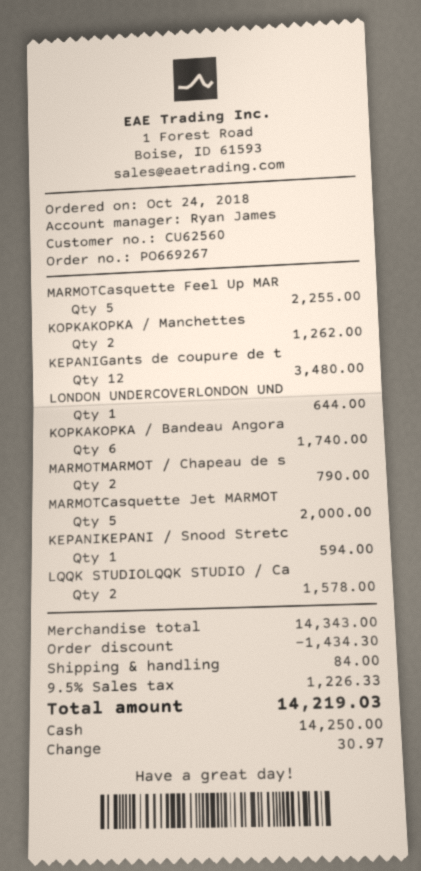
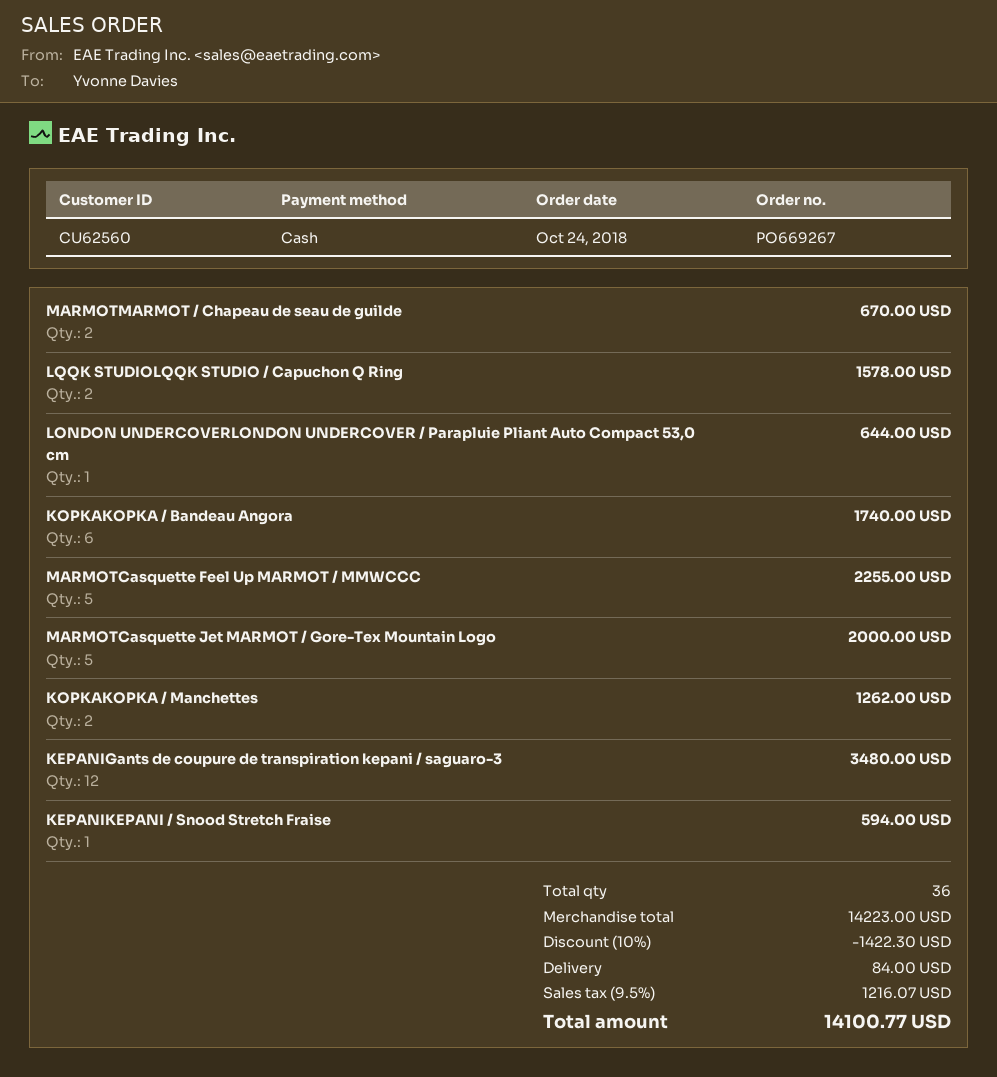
MARMOTMARMOT / Chapeau de s: 2 for 790.00 -> 2 for 670.00
subtotal: 14343.00 -> 14223.00
discount: 1434.30 -> 1422.30
tax: 9.5% = 1226.33 -> 9.5% = 1216.07
total: 14219.03 -> 14100.77

